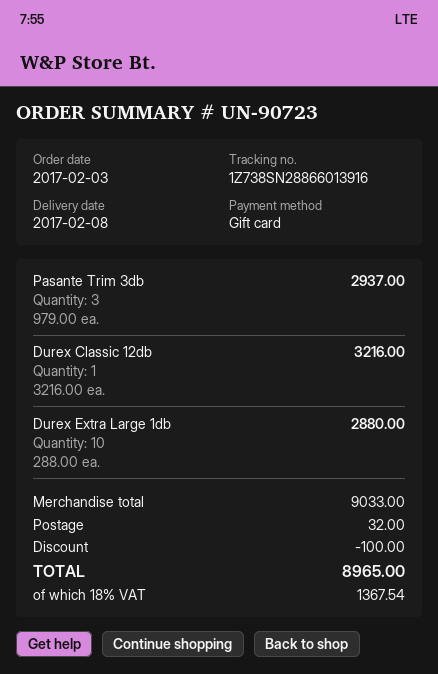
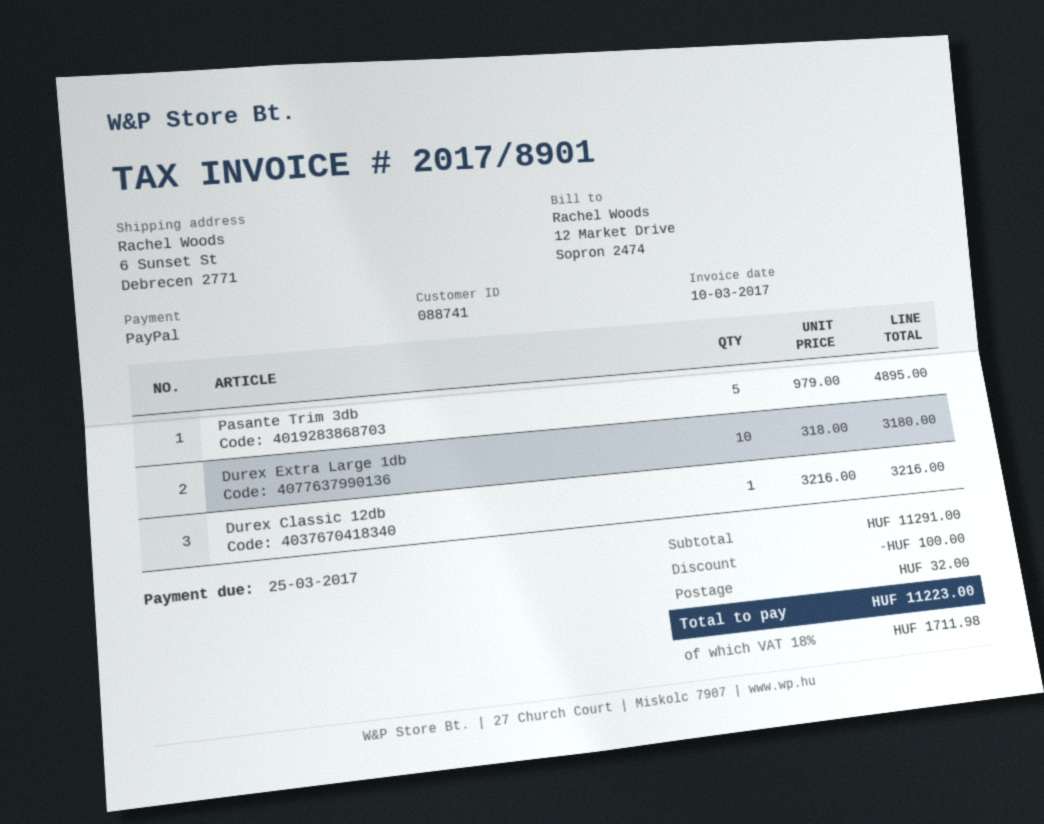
payment method: gift card -> PayPal
Pasante Trim 3db: 3 x 979.00 = 2937.00 -> 5 x 979.00 = 4895.00
Durex Extra Large 1db: 10 x 288.00 = 2880.00 -> 10 x 318.00 = 3180.00
subtotal: 9033.00 -> 11291.00
tax: 18% = 1367.54 -> 18% = 1711.98
total: 8965.00 -> 11223.00

